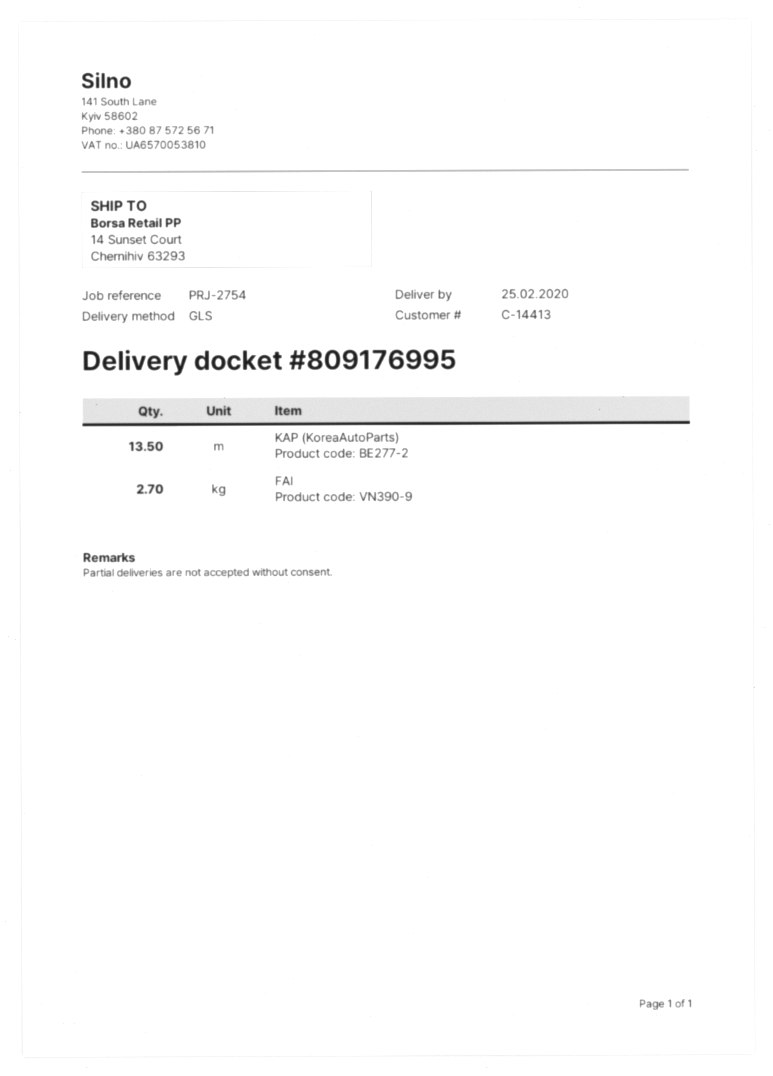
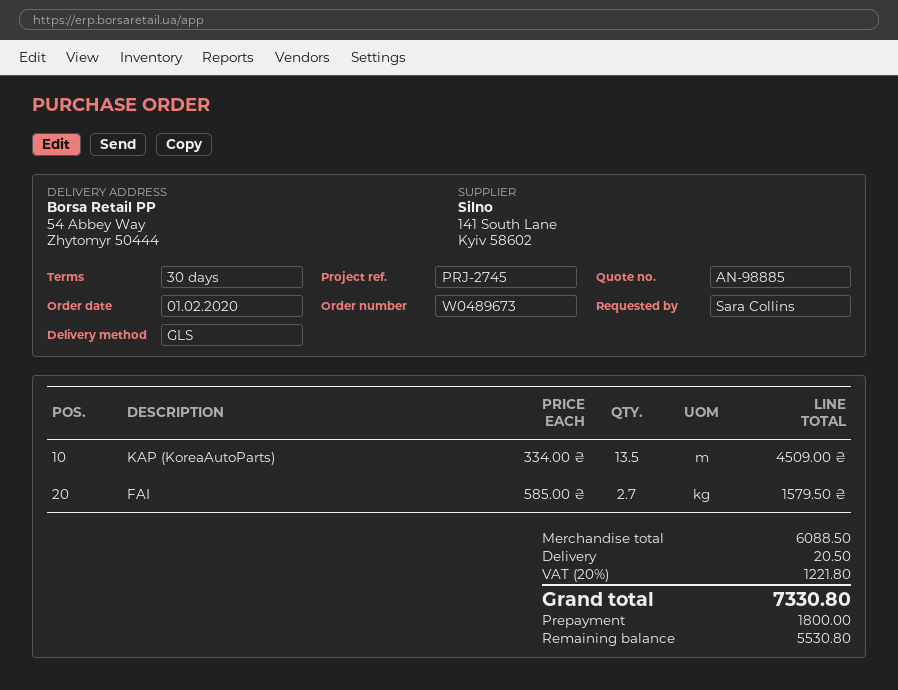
reference: PRJ-2754 -> PRJ-2745
ship to: 14 Sunset Court, Chernihiv 63293 -> 54 Abbey Way, Zhytomyr 50444

